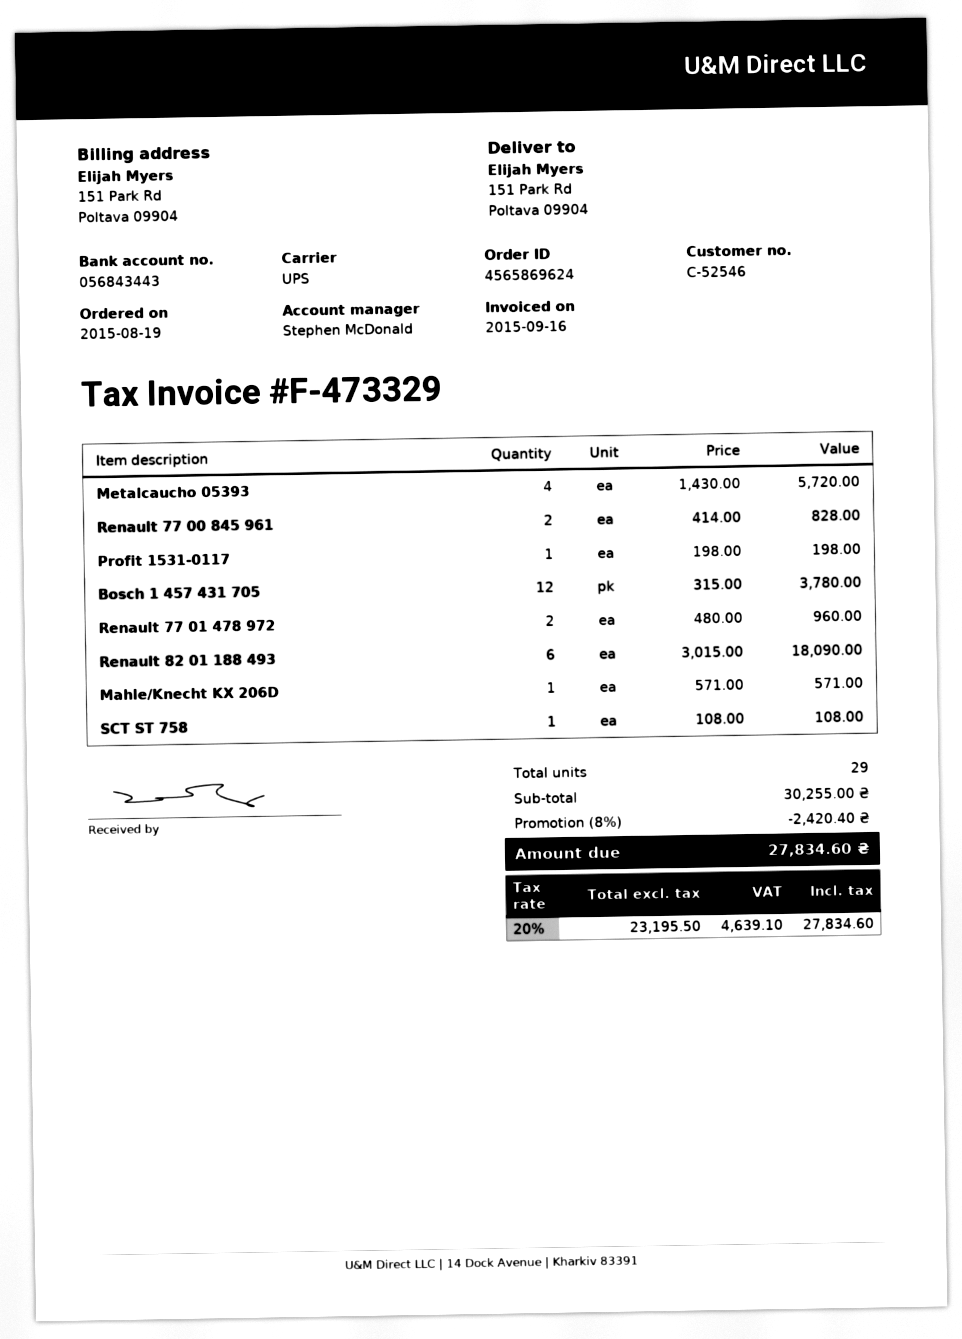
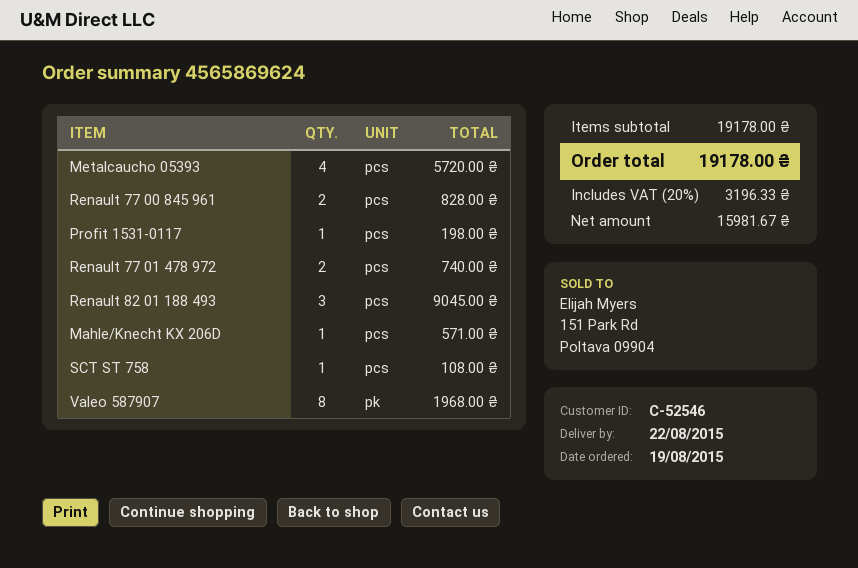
Bosch 1 457 431 705: 12 for 3780.00 -> none
Renault 77 01 478 972: 2 for 960.00 -> 2 for 740.00
Renault 82 01 188 493: 6 for 18090.00 -> 3 for 9045.00
Valeo 587907: none -> 8 for 1968.00
subtotal: 30255.00 -> 19178.00
discount: 8% = 2420.40 -> none
net: 23195.50 -> 15981.67
tax: 20% = 4639.10 -> 20% = 3196.33
total: 27834.60 -> 19178.00

